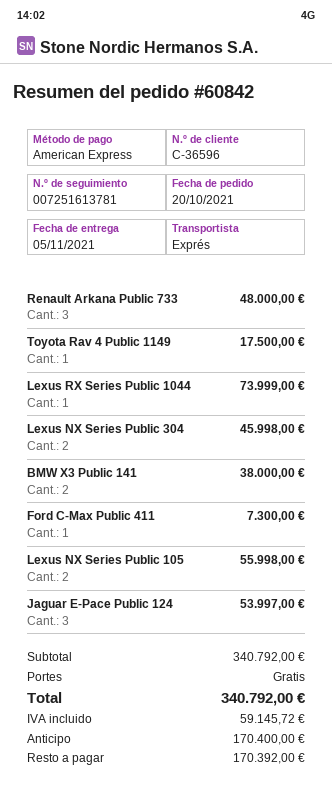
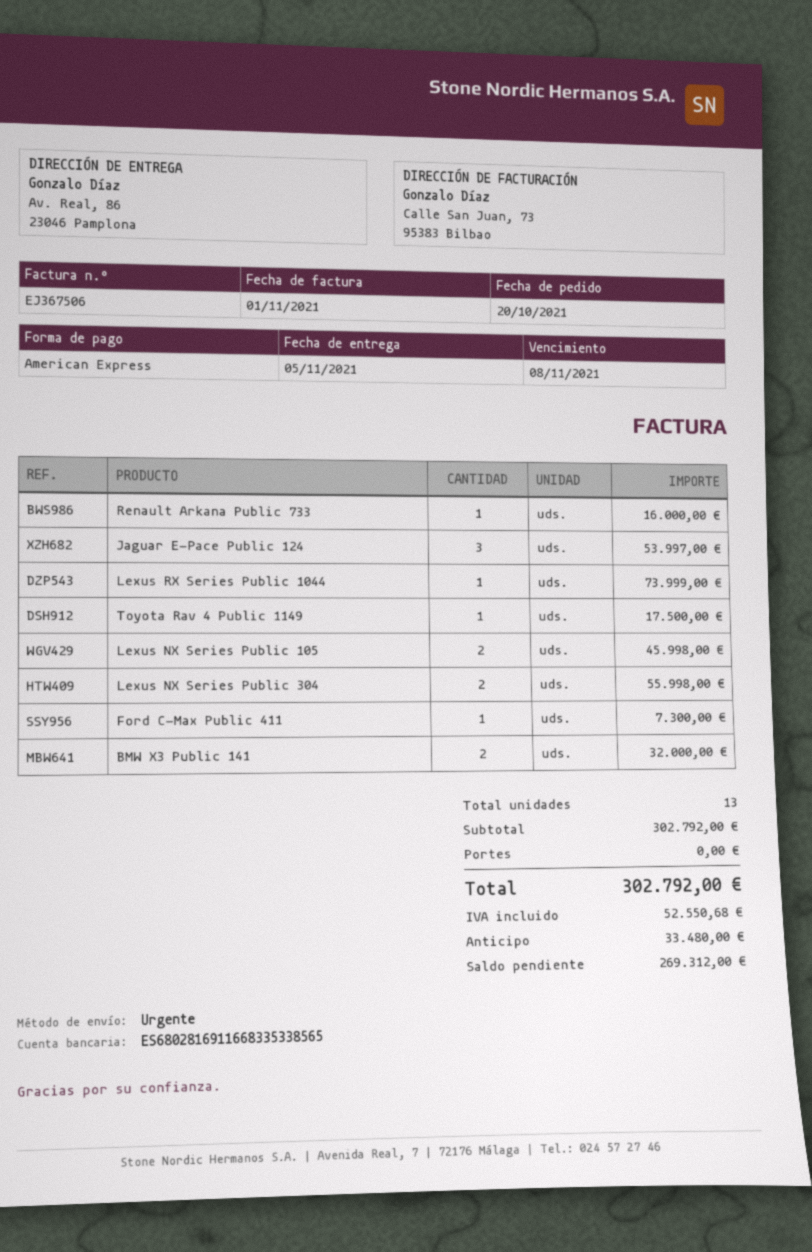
Renault Arkana Public 733: 3 for 48000.00 -> 1 for 16000.00
Lexus NX Series Public 304: 2 for 45998.00 -> 2 for 55998.00
BMW X3 Public 141: 2 for 38000.00 -> 2 for 32000.00
Lexus NX Series Public 105: 2 for 55998.00 -> 2 for 45998.00
subtotal: 340792.00 -> 302792.00
tax: 59145.72 -> 52550.68
total: 340792.00 -> 302792.00
deposit: 170400.00 -> 33480.00
balance: 170392.00 -> 269312.00

